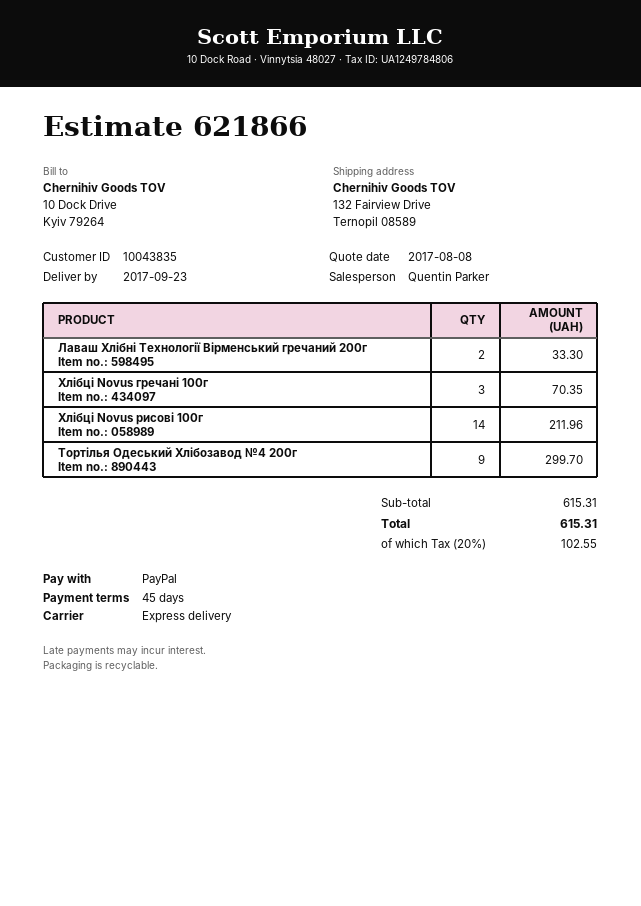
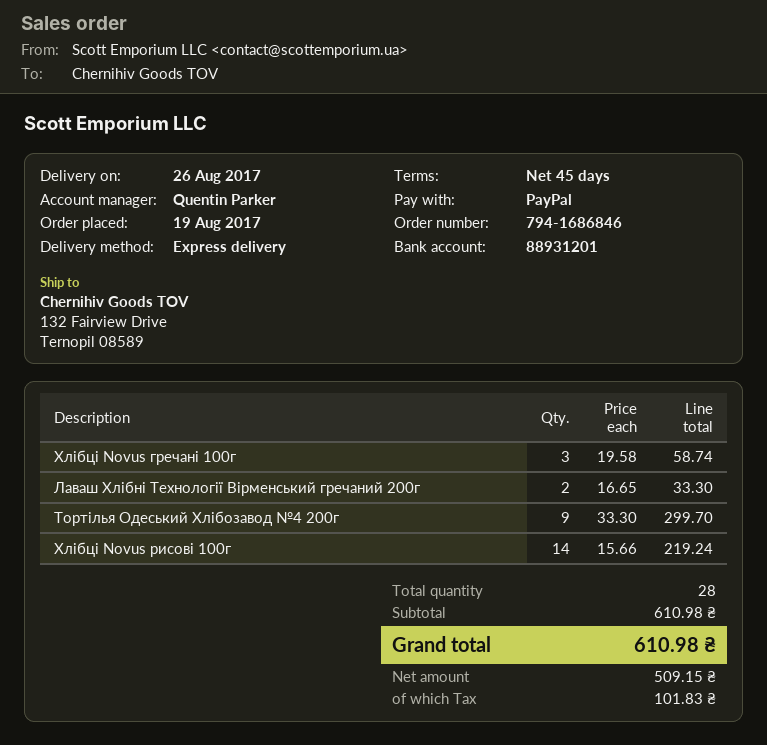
delivery date: 2017-09-23 -> 2017-08-26
Хлібці Novus гречані 100г: 3 for 70.35 -> 3 for 58.74
Хлібці Novus рисові 100г: 14 for 211.96 -> 14 for 219.24
subtotal: 615.31 -> 610.98
tax: 102.55 -> 101.83
total: 615.31 -> 610.98

